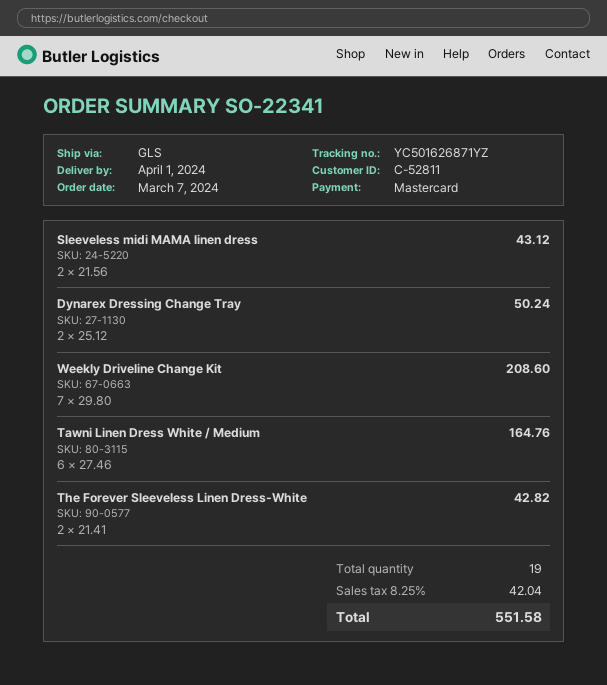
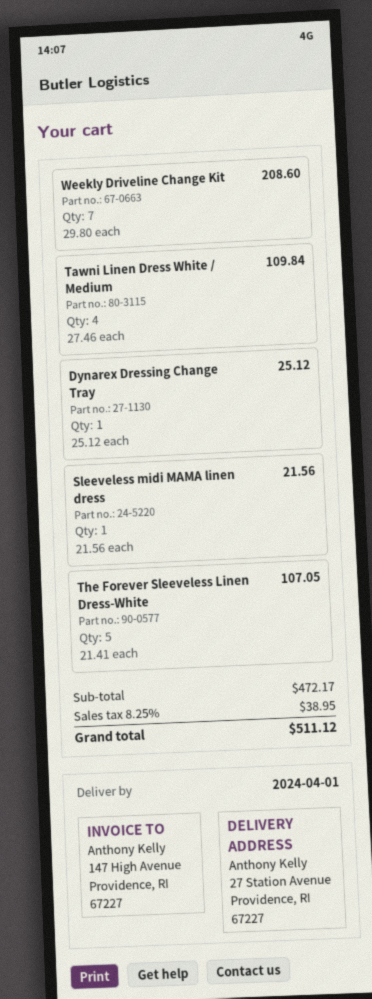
Sleeveless midi MAMA linen dress: 2 x 21.56 = 43.12 -> 1 x 21.56 = 21.56
Dynarex Dressing Change Tray: 2 x 25.12 = 50.24 -> 1 x 25.12 = 25.12
Tawni Linen Dress White / Medium: 6 x 27.46 = 164.76 -> 4 x 27.46 = 109.84
The Forever Sleeveless Linen Dress-White: 2 x 21.41 = 42.82 -> 5 x 21.41 = 107.05
tax: 8.25% = 42.04 -> 8.25% = 38.95
total: 551.58 -> 511.12

